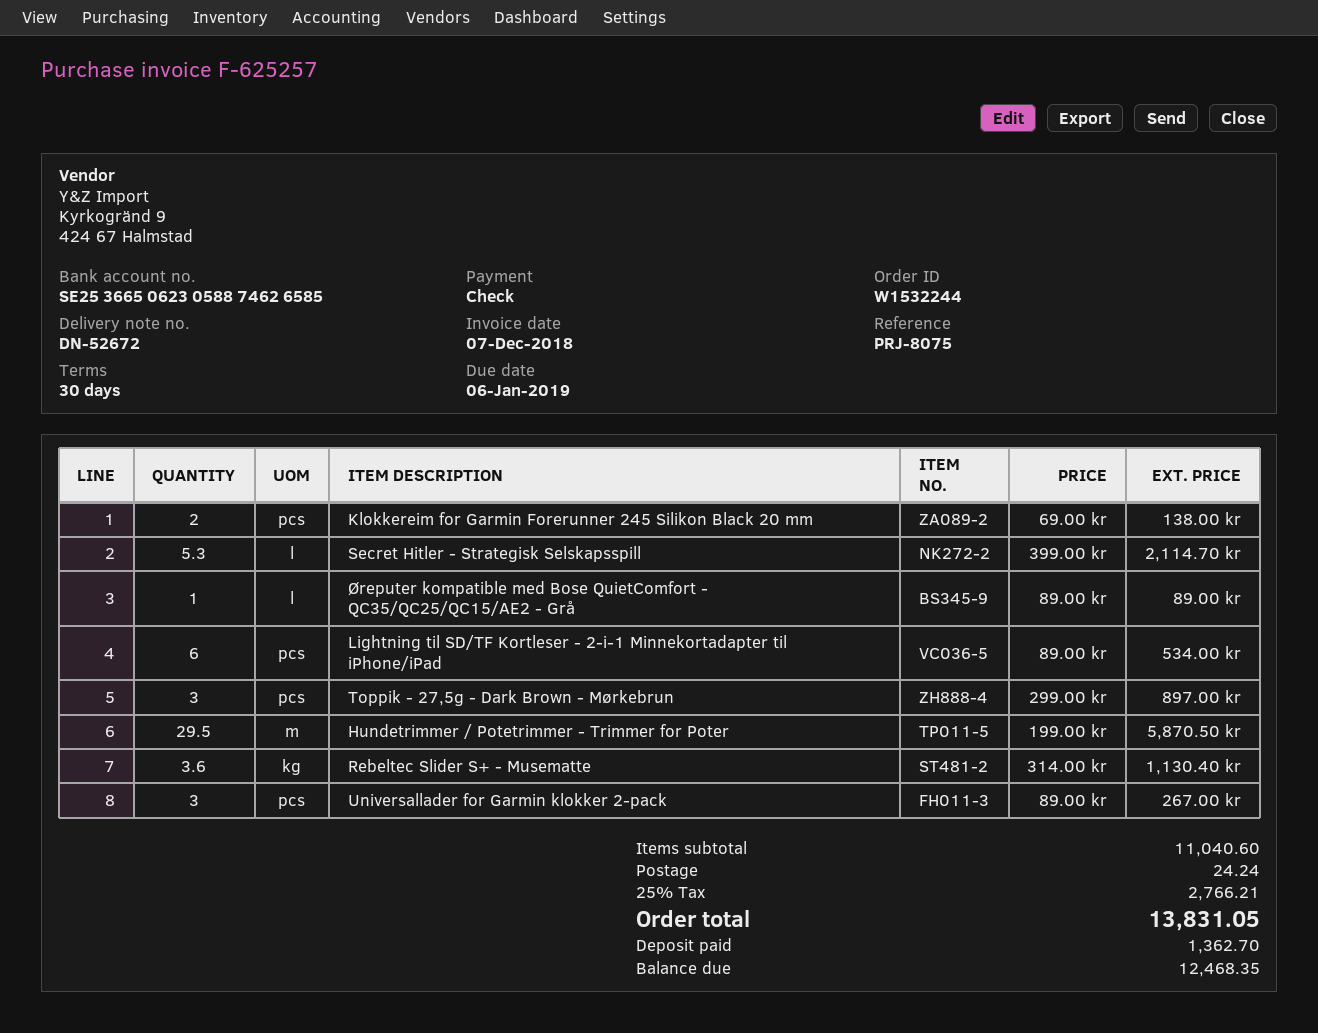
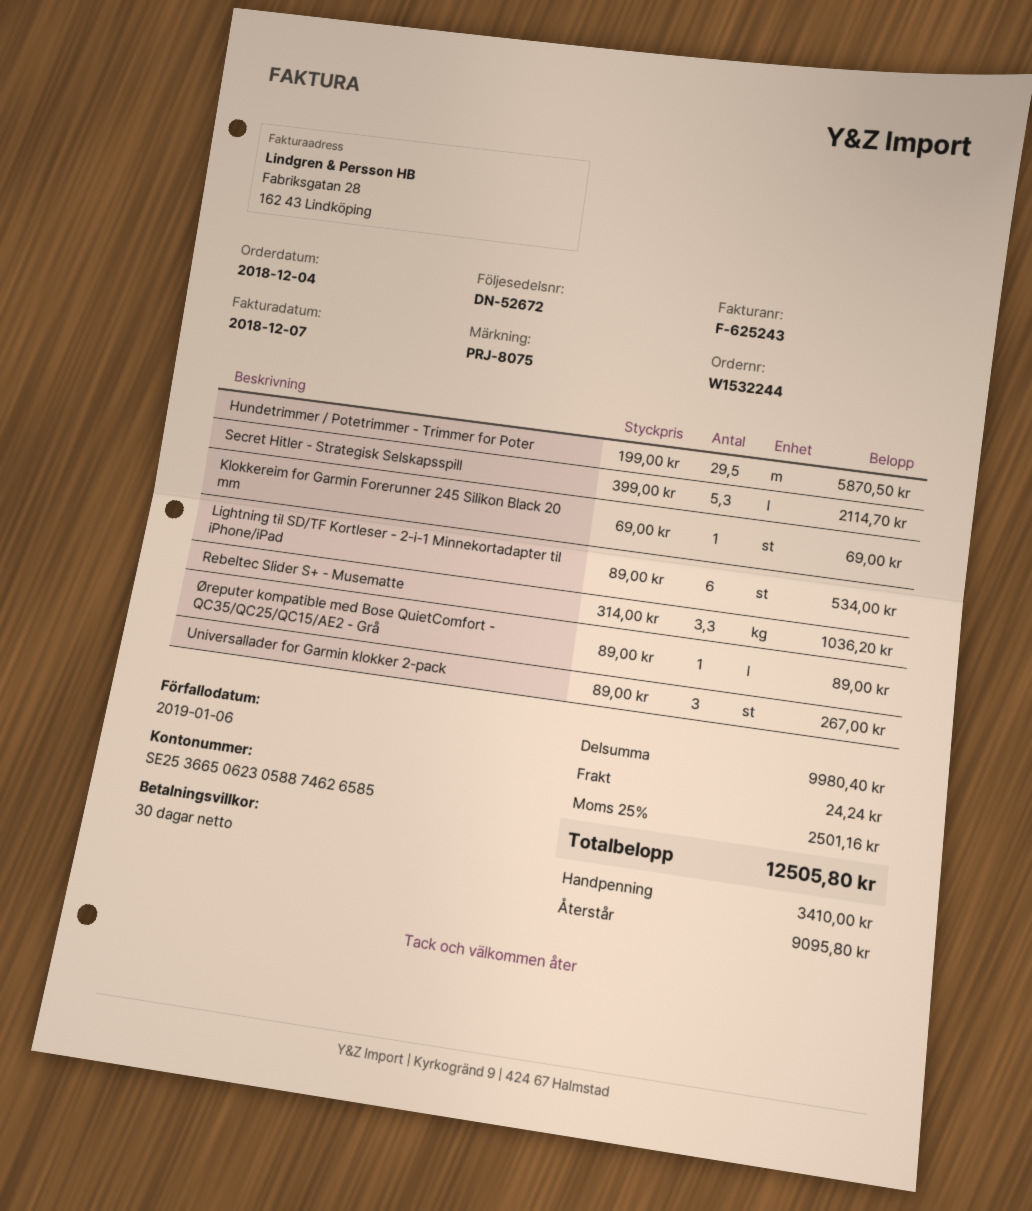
invoice number: F-625257 -> F-625243
Klokkereim for Garmin Forerunner 245 Silikon Black 20 mm: 2 x 69.00 = 138.00 -> 1 x 69.00 = 69.00
Toppik - 27,5g - Dark Brown - Mørkebrun: 3 x 299.00 = 897.00 -> none
Rebeltec Slider S+ - Musematte: 3.6 x 314.00 = 1130.40 -> 3.3 x 314.00 = 1036.20
subtotal: 11040.60 -> 9980.40
tax: 25% = 2766.21 -> 25% = 2501.16
total: 13831.05 -> 12505.80
deposit: 1362.70 -> 3410.00
balance: 12468.35 -> 9095.80

